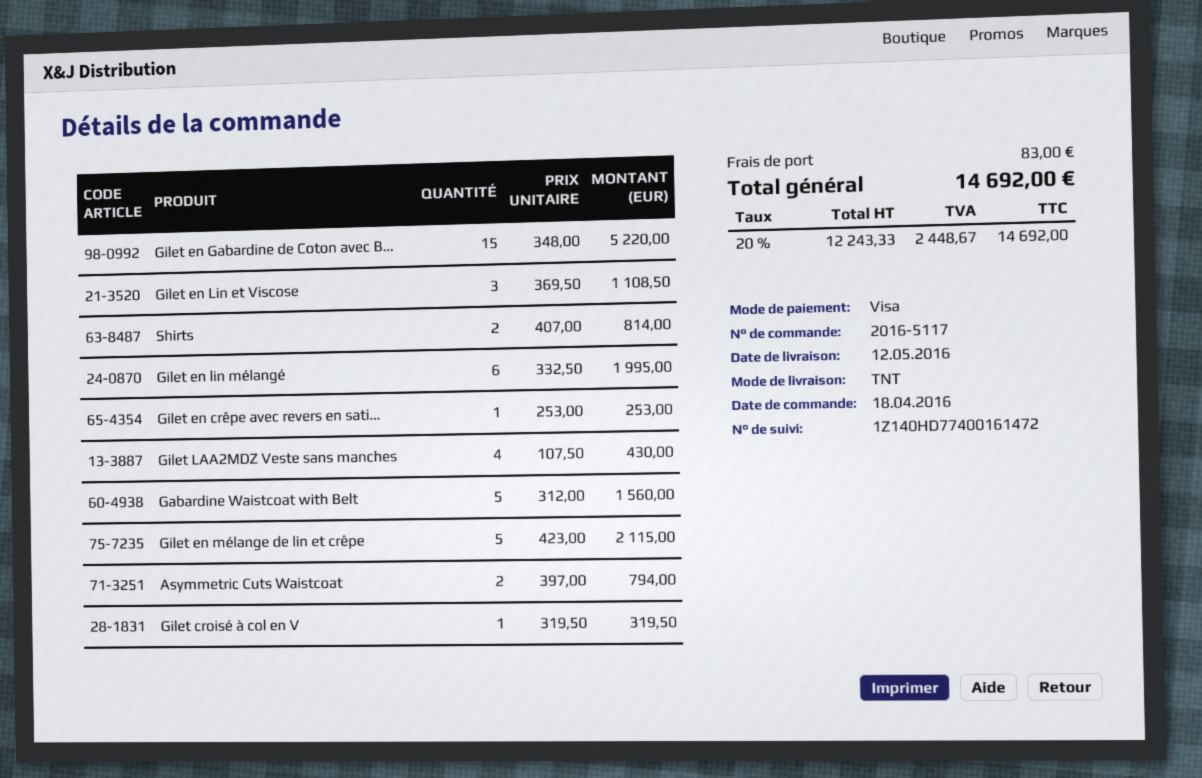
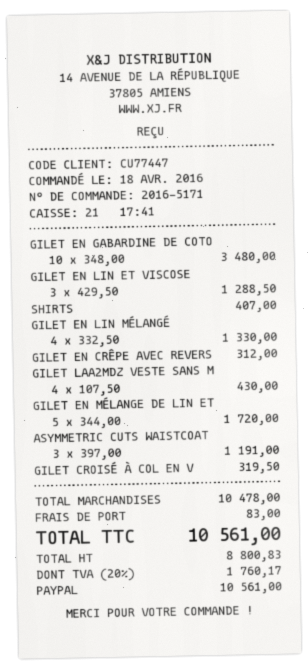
order number: 2016-5117 -> 2016-5171
payment method: Visa -> PayPal
Gilet en Gabardine de Coton avec B...: 15 x 348.00 = 5220.00 -> 10 x 348.00 = 3480.00
Gilet en Lin et Viscose: 3 x 369.50 = 1108.50 -> 3 x 429.50 = 1288.50
Shirts: 2 x 407.00 = 814.00 -> 1 x 407.00 = 407.00
Gilet en lin mélangé: 6 x 332.50 = 1995.00 -> 4 x 332.50 = 1330.00
Gilet en crêpe avec revers en sati...: 1 x 253.00 = 253.00 -> 1 x 312.00 = 312.00
Gabardine Waistcoat with Belt: 5 x 312.00 = 1560.00 -> none
Gilet en mélange de lin et crêpe: 5 x 423.00 = 2115.00 -> 5 x 344.00 = 1720.00
Asymmetric Cuts Waistcoat: 2 x 397.00 = 794.00 -> 3 x 397.00 = 1191.00
net: 12243.33 -> 8800.83
tax: 20% = 2448.67 -> 20% = 1760.17
total: 14692.00 -> 10561.00

